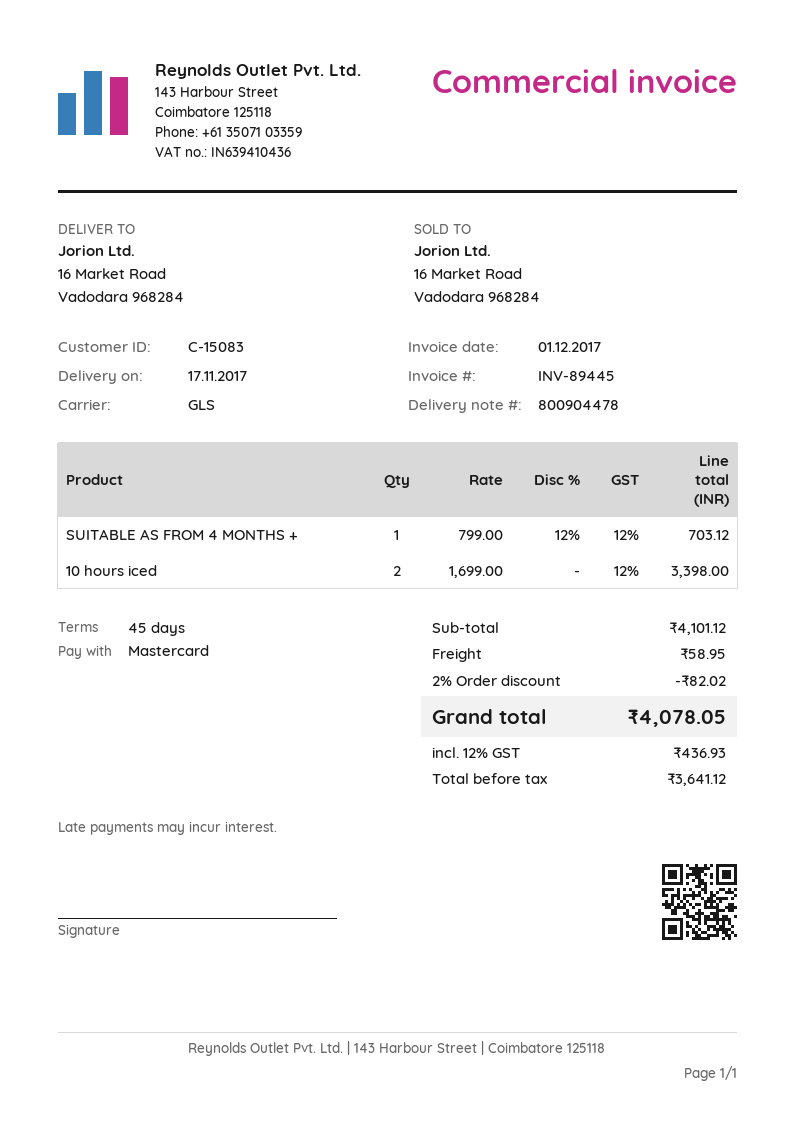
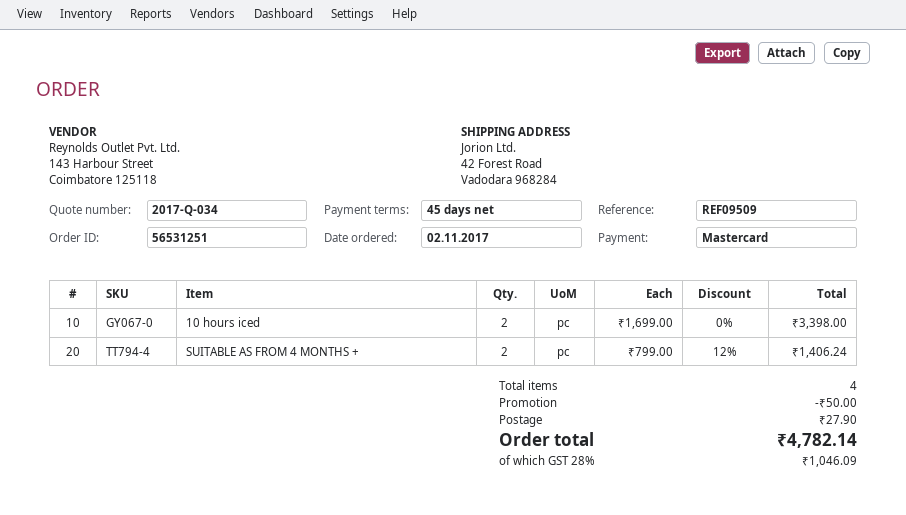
ship to: 16 Market Road, Vadodara 968284 -> 42 Forest Road, Vadodara 968284
SUITABLE AS FROM 4 MONTHS +: 1 x 799.00 - 12% = 703.12 -> 2 x 799.00 - 12% = 1406.24
discount: 82.02 -> 50.00
shipping: 58.95 -> 27.90
tax: 12% = 436.93 -> 28% = 1046.09
total: 4078.05 -> 4782.14

